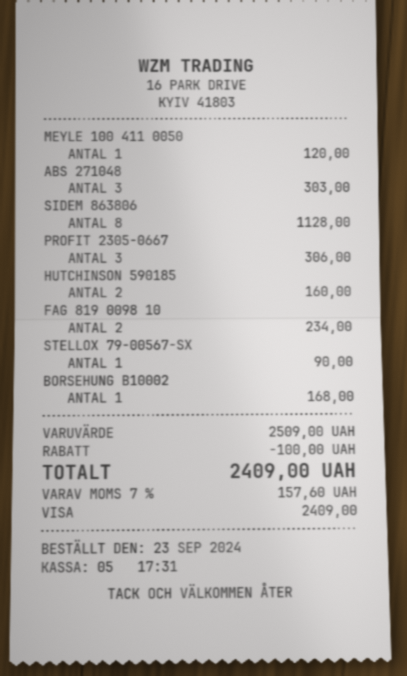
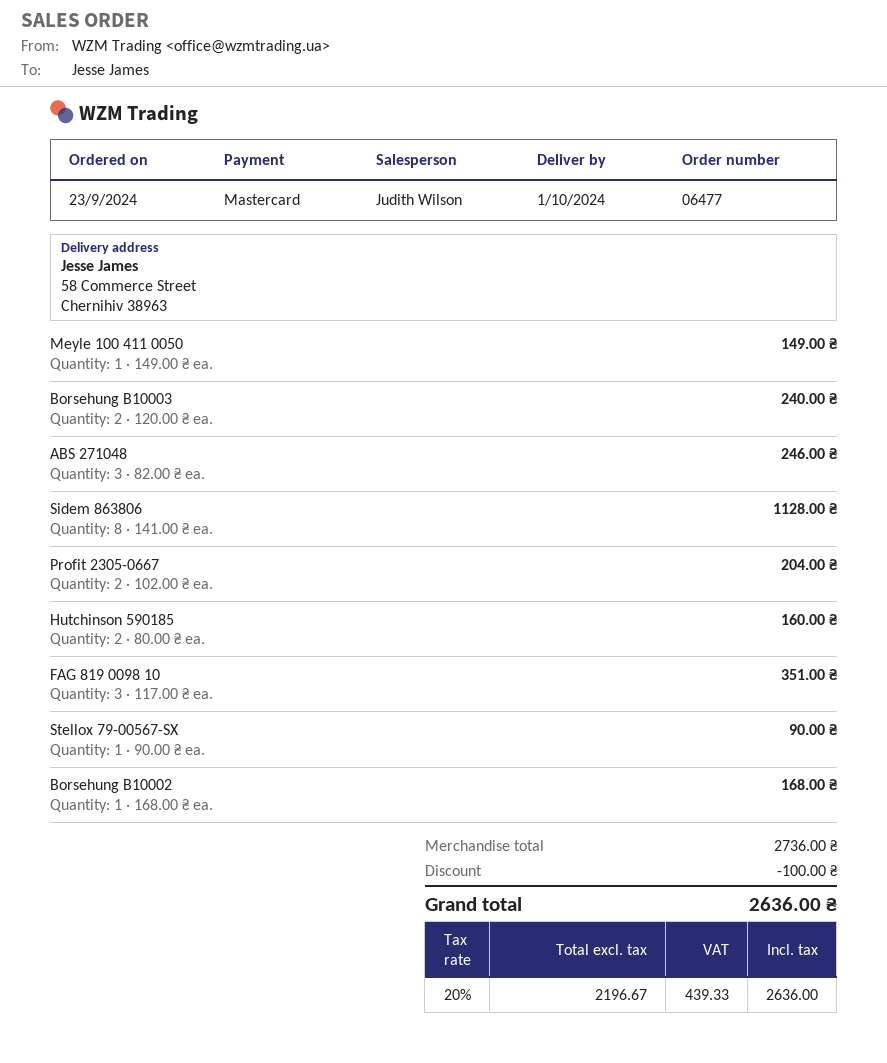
payment method: Visa -> Mastercard
MEYLE 100 411 0050: 1 for 120.00 -> 1 for 149.00
ABS 271048: 3 for 303.00 -> 3 for 246.00
PROFIT 2305-0667: 3 for 306.00 -> 2 for 204.00
FAG 819 0098 10: 2 for 234.00 -> 3 for 351.00
Borsehung B10003: none -> 2 for 240.00
subtotal: 2509.00 -> 2736.00
tax: 7% = 157.60 -> 20% = 439.33
total: 2409.00 -> 2636.00

